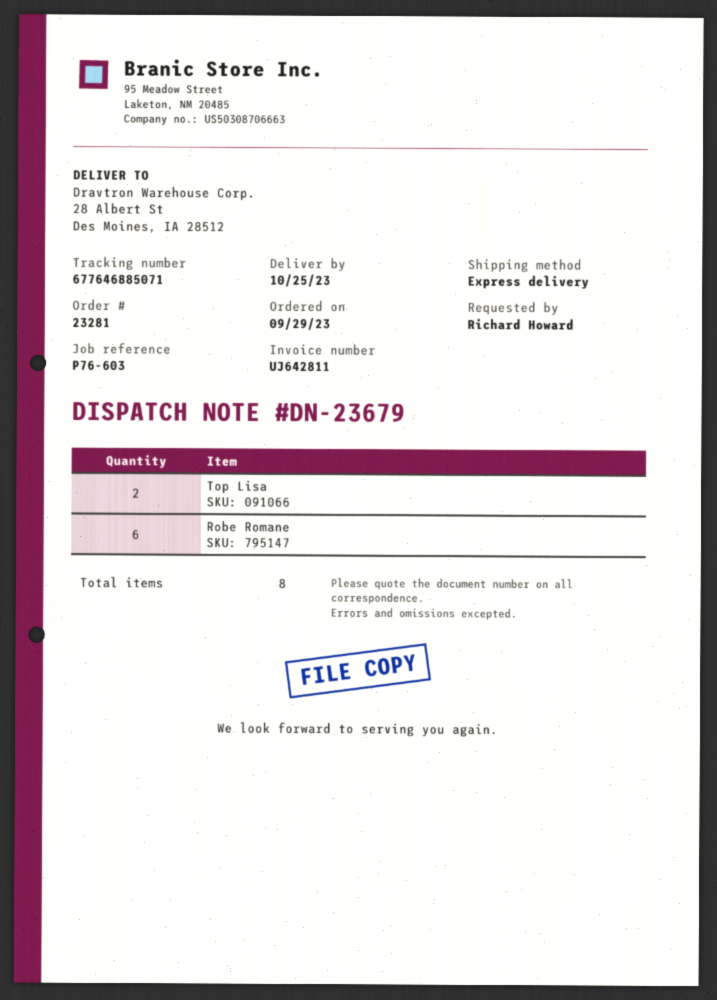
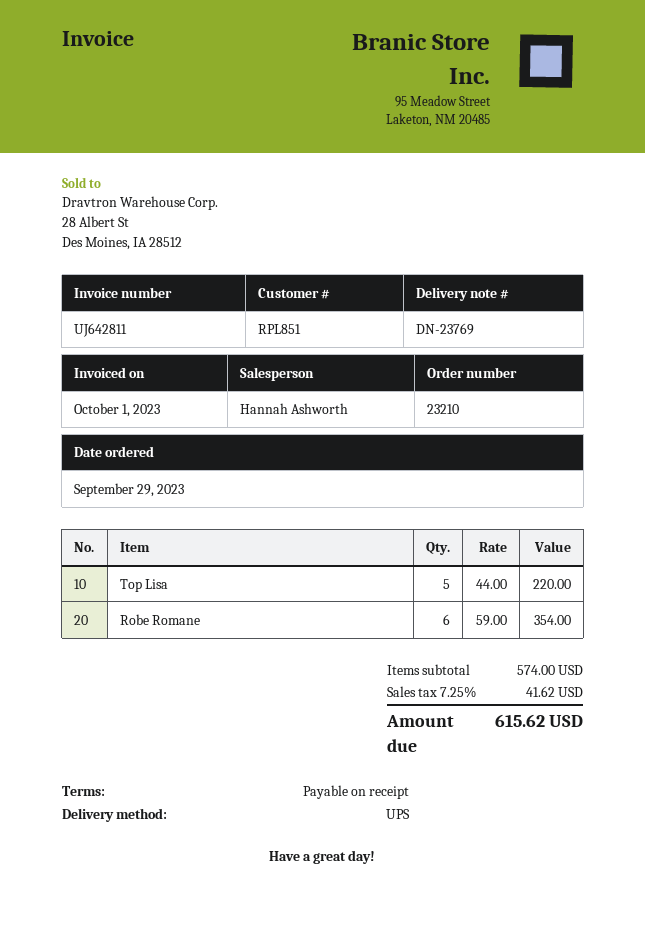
order number: 23281 -> 23210
delivery note number: DN-23679 -> DN-23769
shipping method: express -> UPS
Top Lisa: 2 -> 5

